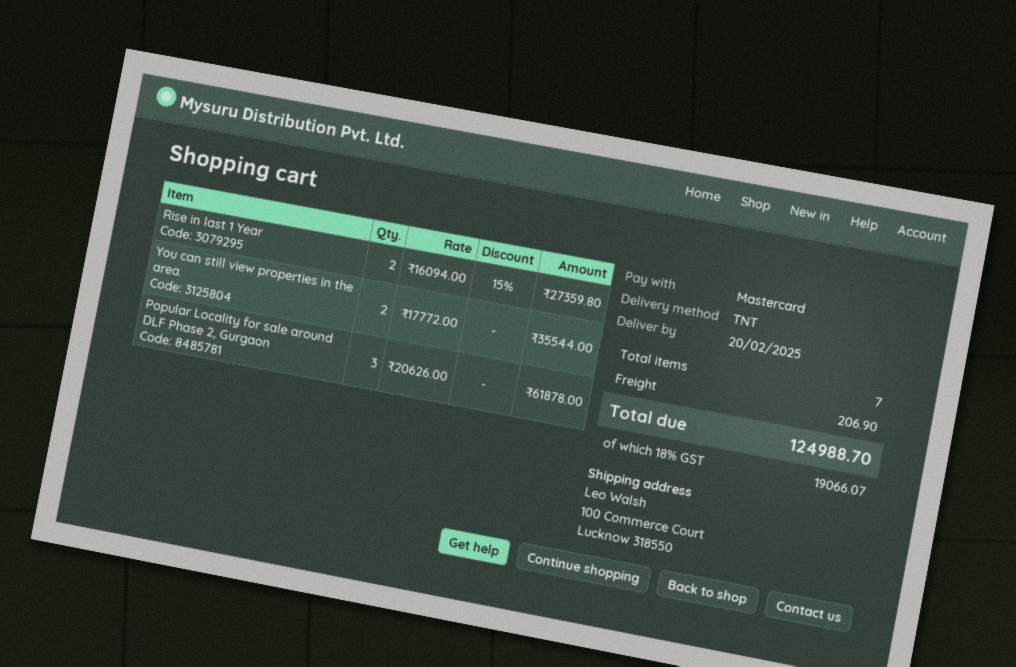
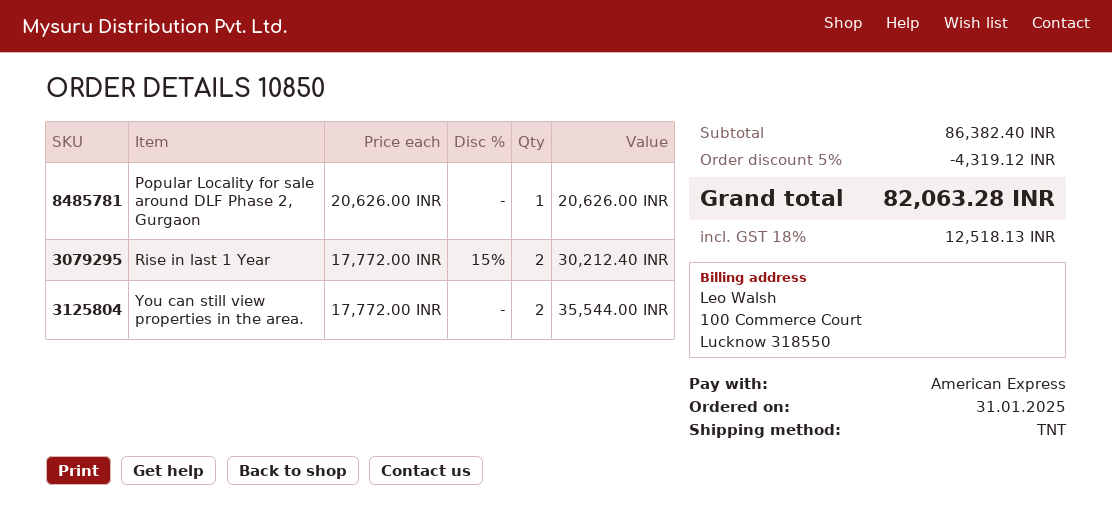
payment method: Mastercard -> American Express
Rise in last 1 Year: 2 x 16094.00 - 15% = 27359.80 -> 2 x 17772.00 - 15% = 30212.40
Popular Locality for sale around DLF Phase 2, Gurgaon: 3 x 20626.00 = 61878.00 -> 1 x 20626.00 = 20626.00
discount: none -> 5% = 4319.12
shipping: 206.90 -> none
tax: 18% = 19066.07 -> 18% = 12518.13
total: 124988.70 -> 82063.28

